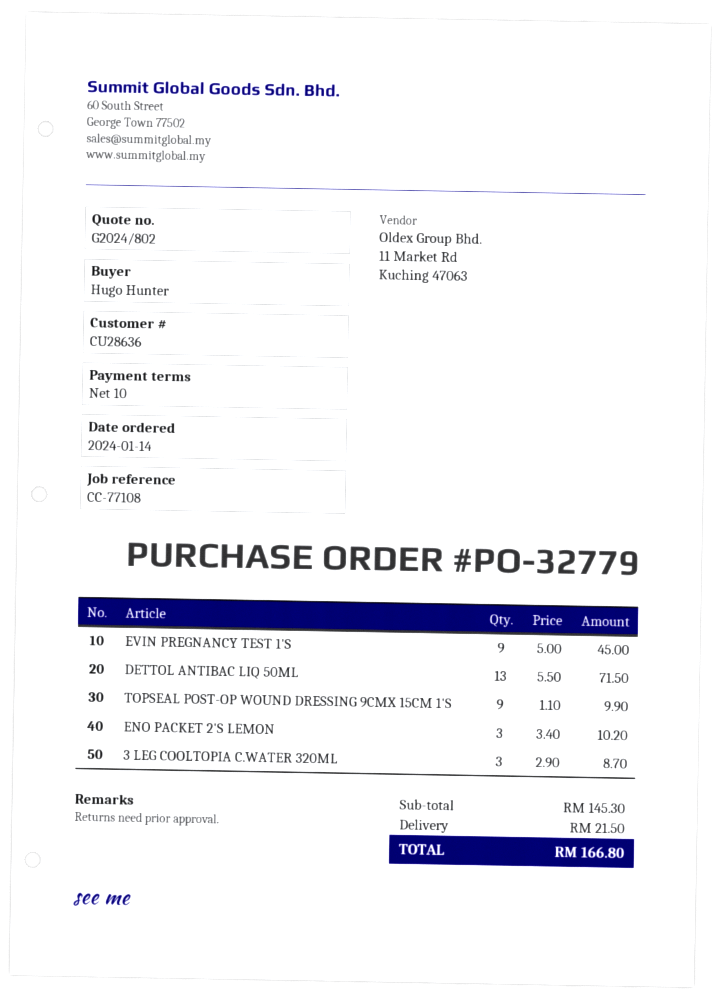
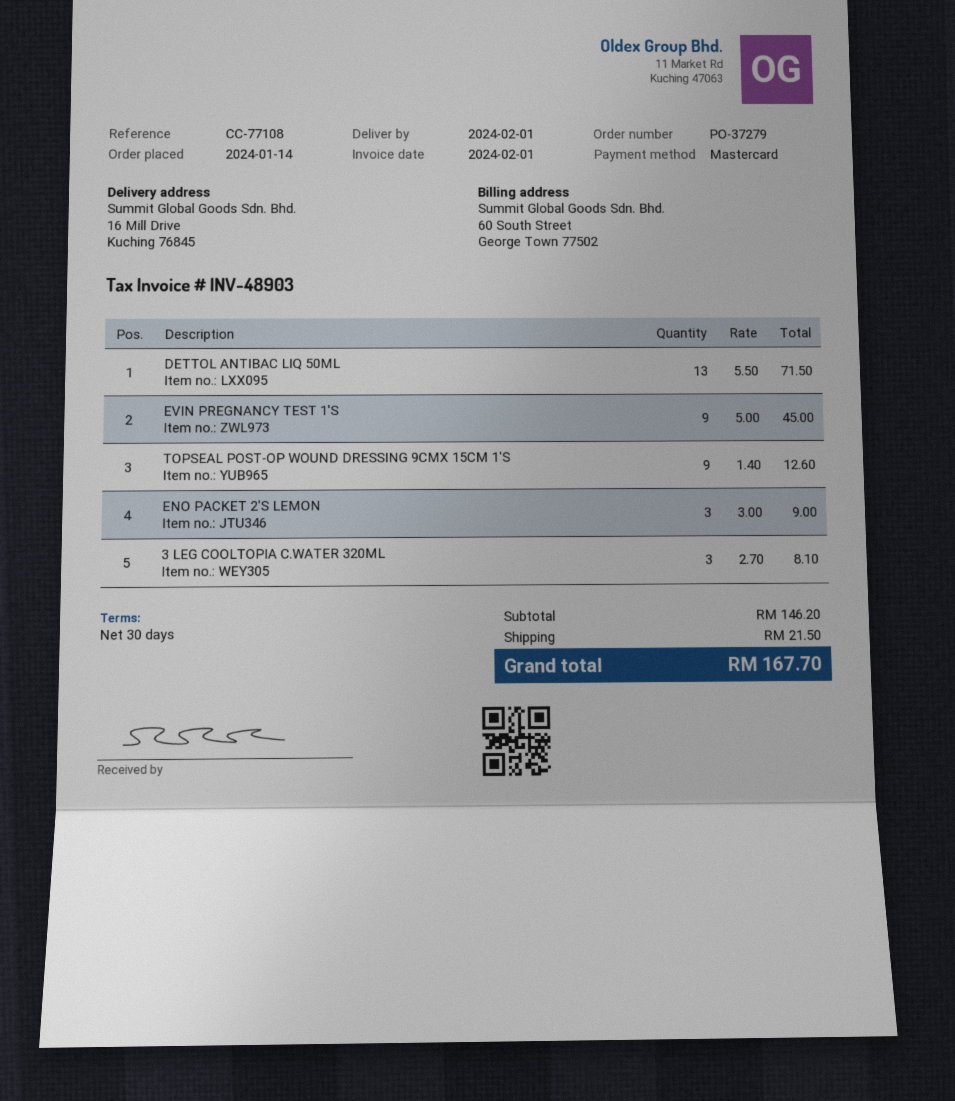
order number: PO-32779 -> PO-37279
payment terms: 10 days -> 30 days
TOPSEAL POST-OP WOUND DRESSING 9CMX 15CM 1'S: 9 x 1.10 = 9.90 -> 9 x 1.40 = 12.60
ENO PACKET 2'S LEMON: 3 x 3.40 = 10.20 -> 3 x 3.00 = 9.00
3 LEG COOLTOPIA C.WATER 320ML: 3 x 2.90 = 8.70 -> 3 x 2.70 = 8.10
subtotal: 145.30 -> 146.20
total: 166.80 -> 167.70

